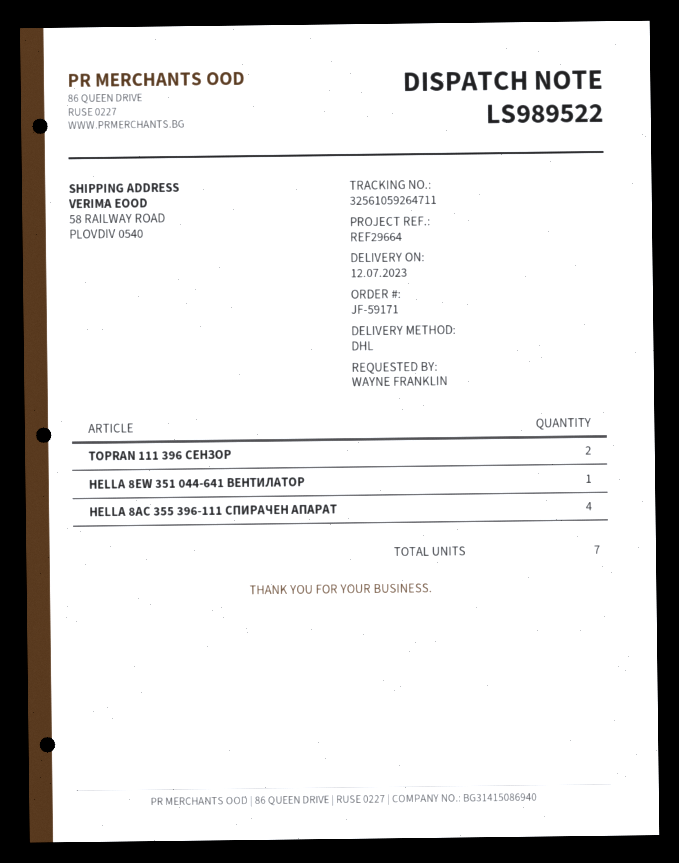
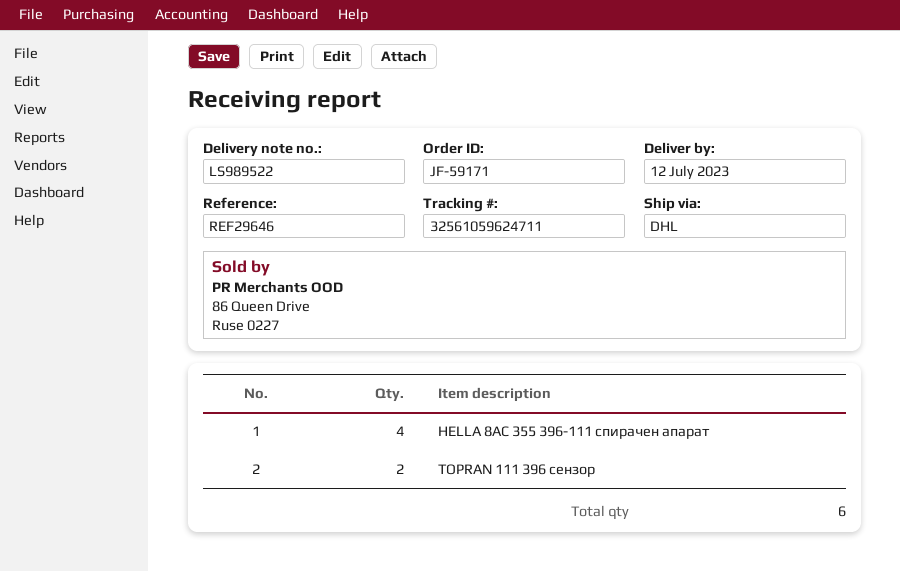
reference: REF29664 -> REF29646
tracking number: 32561059264711 -> 32561059624711
HELLA 8EW 351 044-641 ВЕНТИЛАТОР: 1 -> none
total quantity: 7 -> 6

